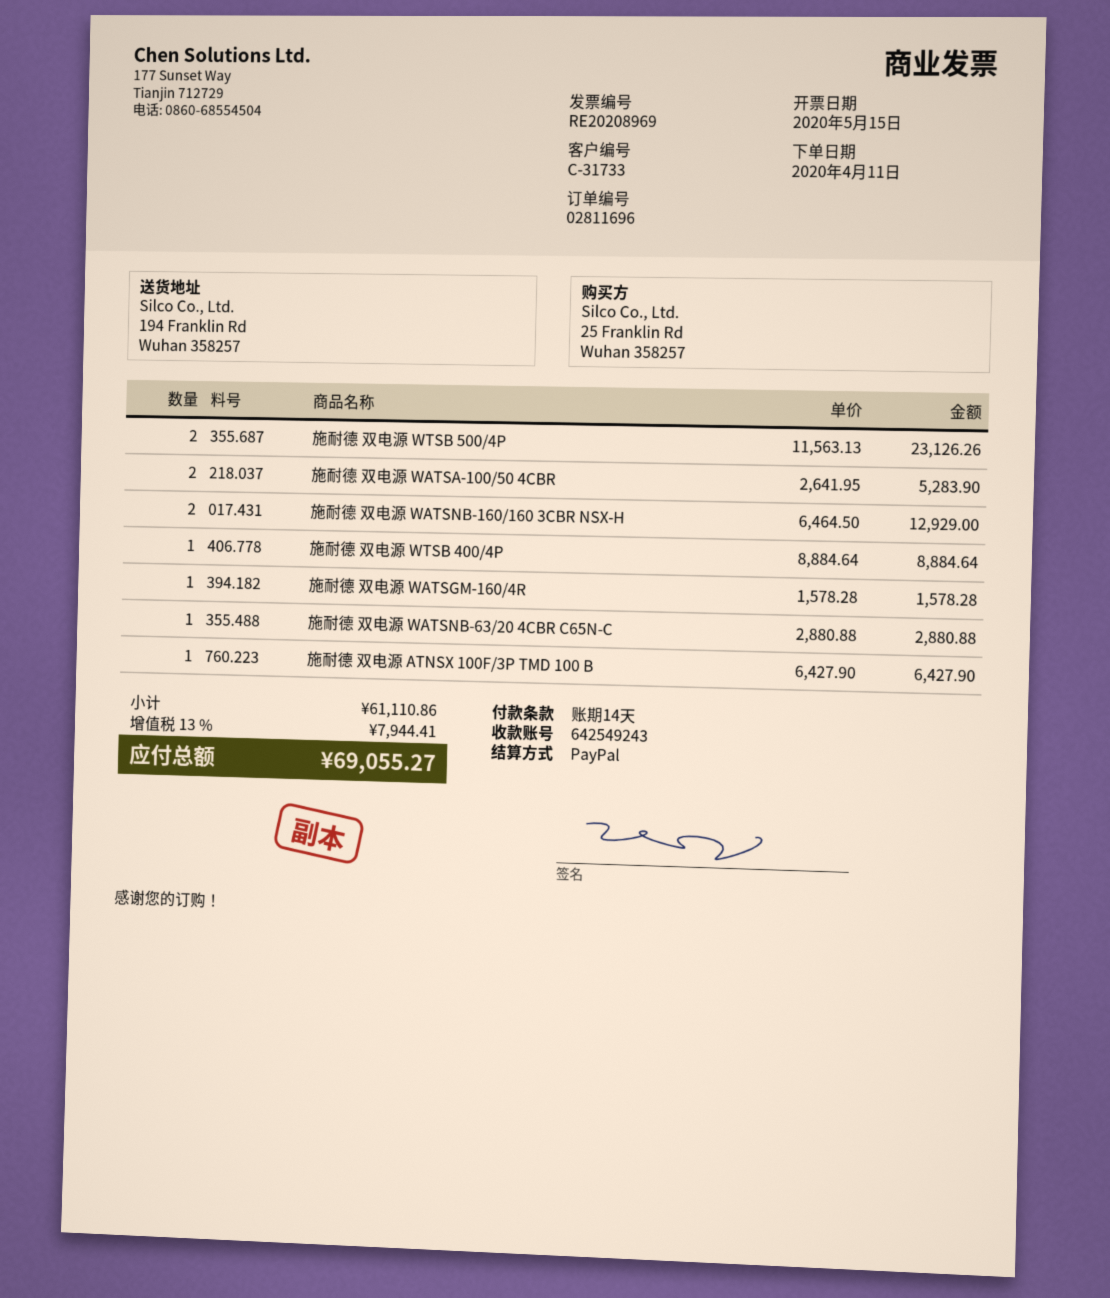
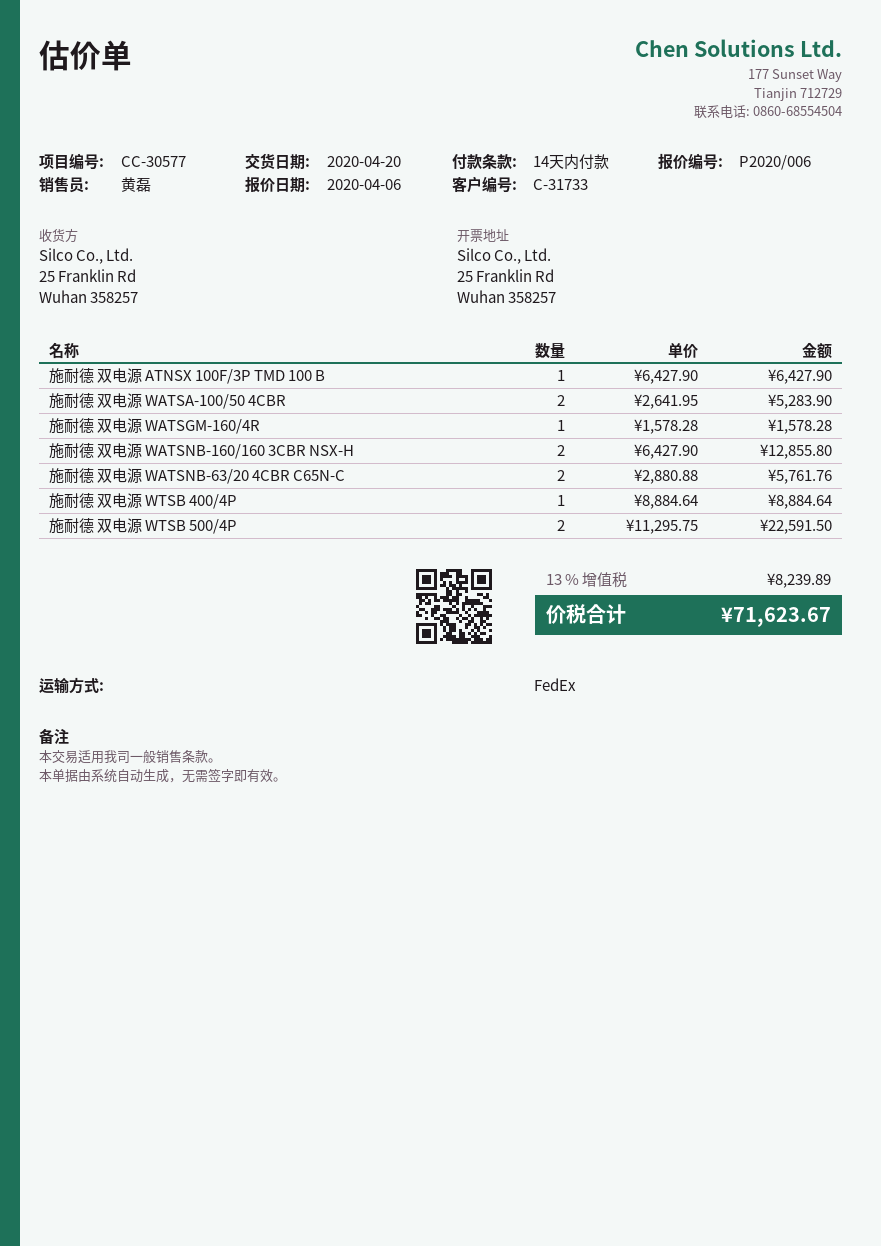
ship to: 194 Franklin Rd, Wuhan 358257 -> 25 Franklin Rd, Wuhan 358257
施耐德 双电源 WTSB 500/4P: 2 x 11563.13 = 23126.26 -> 2 x 11295.75 = 22591.50
施耐德 双电源 WATSNB-160/160 3CBR NSX-H: 2 x 6464.50 = 12929.00 -> 2 x 6427.90 = 12855.80
施耐德 双电源 WATSNB-63/20 4CBR C65N-C: 1 x 2880.88 = 2880.88 -> 2 x 2880.88 = 5761.76
tax: 13% = 7944.41 -> 13% = 8239.89
total: 69055.27 -> 71623.67

